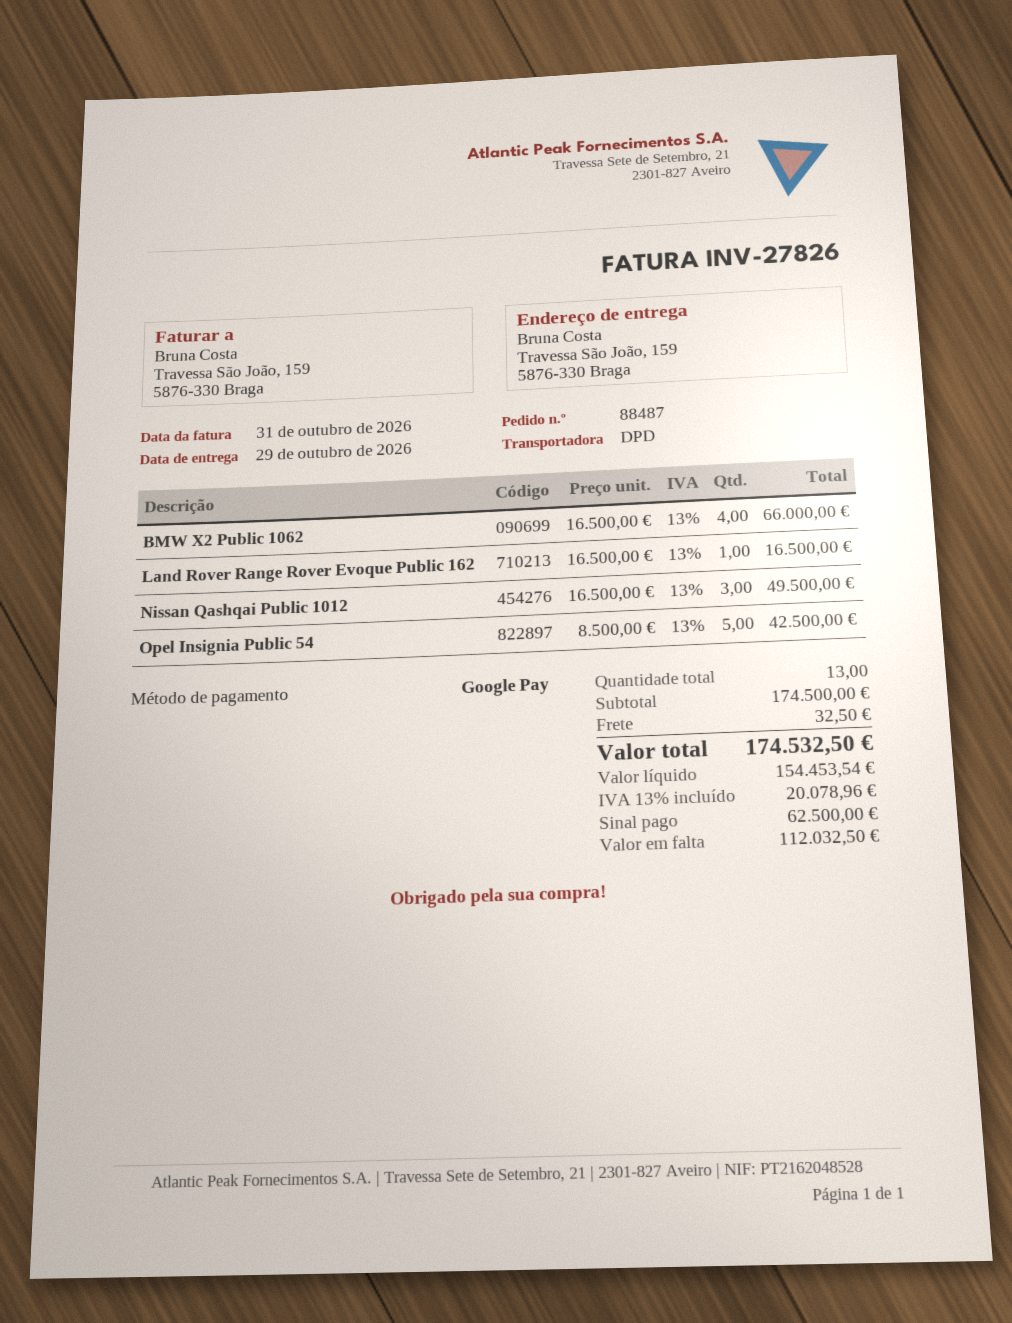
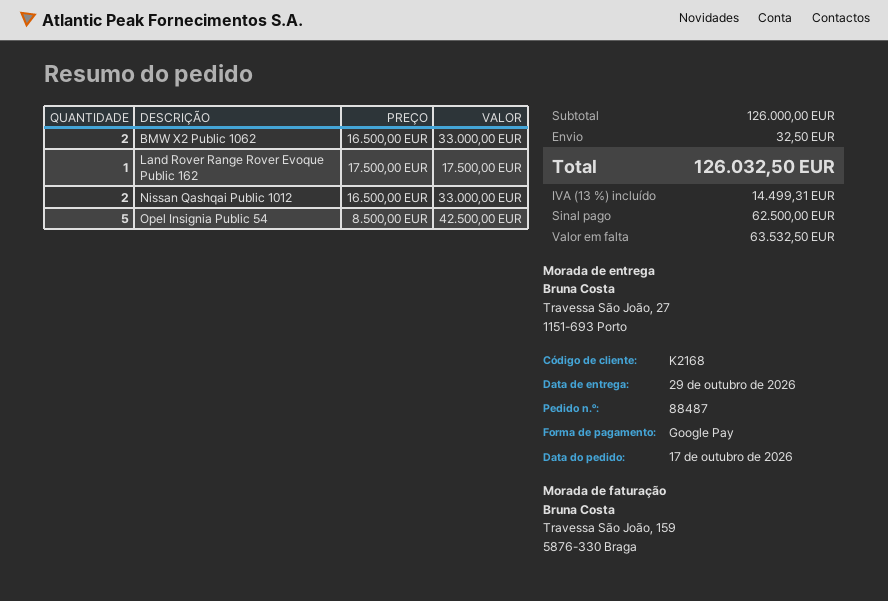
ship to: Travessa São João, 159, 5876-330 Braga -> Travessa São João, 27, 1151-693 Porto
BMW X2 Public 1062: 4 x 16500.00 = 66000.00 -> 2 x 16500.00 = 33000.00
Land Rover Range Rover Evoque Public 162: 1 x 16500.00 = 16500.00 -> 1 x 17500.00 = 17500.00
Nissan Qashqai Public 1012: 3 x 16500.00 = 49500.00 -> 2 x 16500.00 = 33000.00
subtotal: 174500.00 -> 126000.00
tax: 13% = 20078.96 -> 13% = 14499.31
total: 174532.50 -> 126032.50
balance: 112032.50 -> 63532.50

